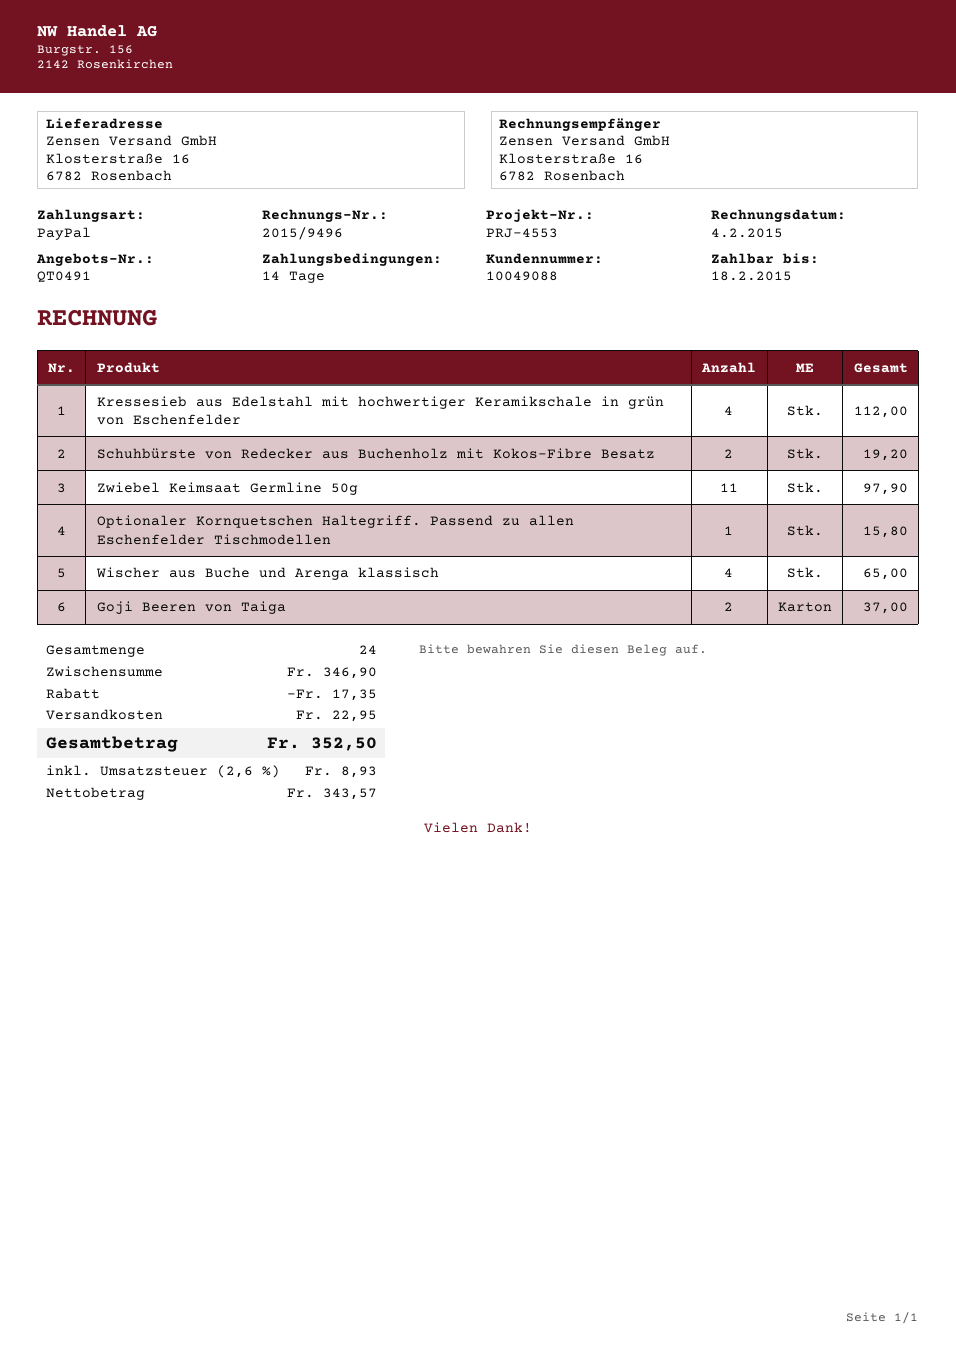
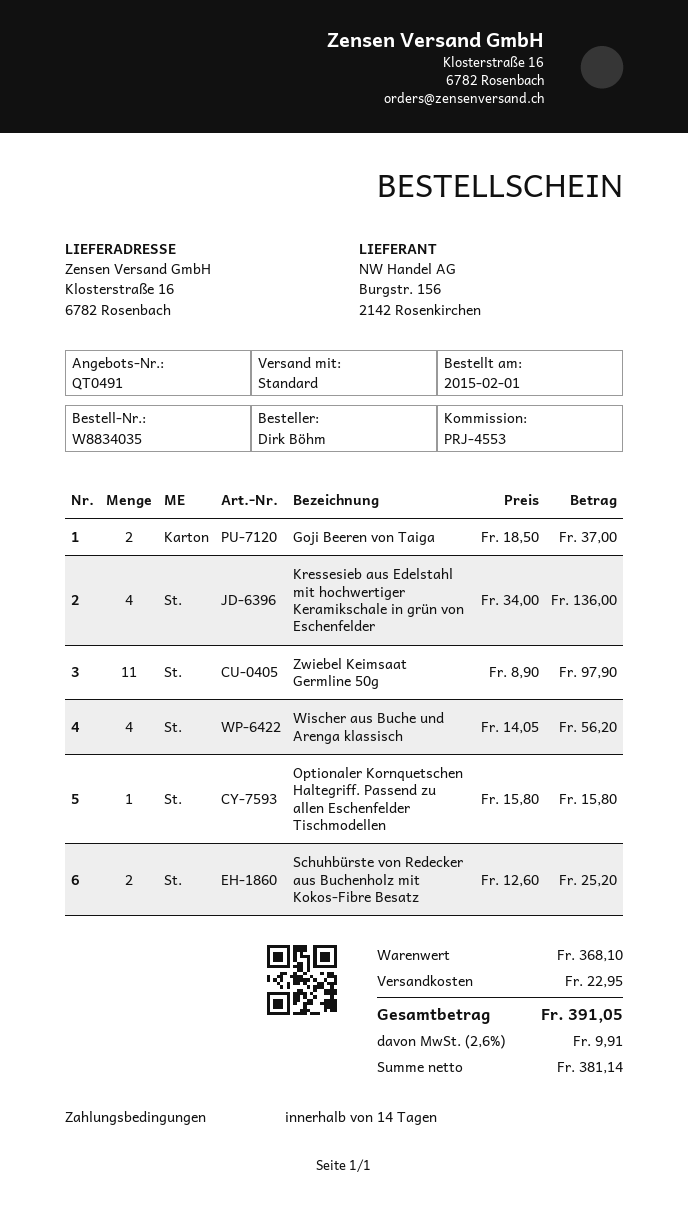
Kressesieb aus Edelstahl mit hochwertiger Keramikschale in grün von Eschenfelder: 4 for 112.00 -> 4 for 136.00
Schuhbürste von Redecker aus Buchenholz mit Kokos-Fibre Besatz: 2 for 19.20 -> 2 for 25.20
Wischer aus Buche und Arenga klassisch: 4 for 65.00 -> 4 for 56.20
subtotal: 346.90 -> 368.10
discount: 17.35 -> none
net: 343.57 -> 381.14
tax: 2.6% = 8.93 -> 2.6% = 9.91
total: 352.50 -> 391.05

